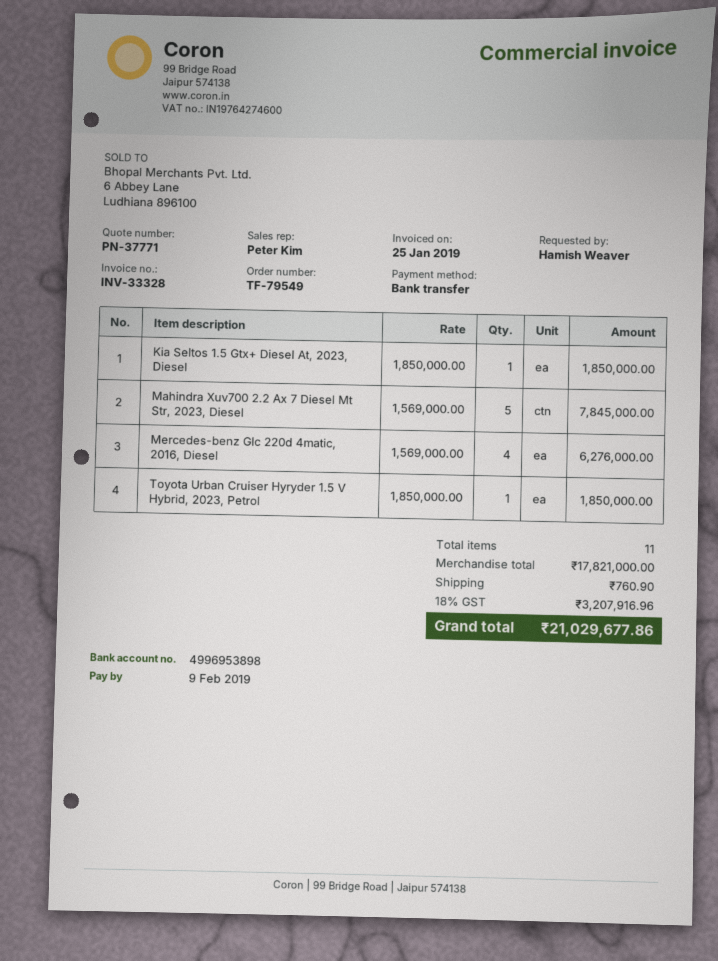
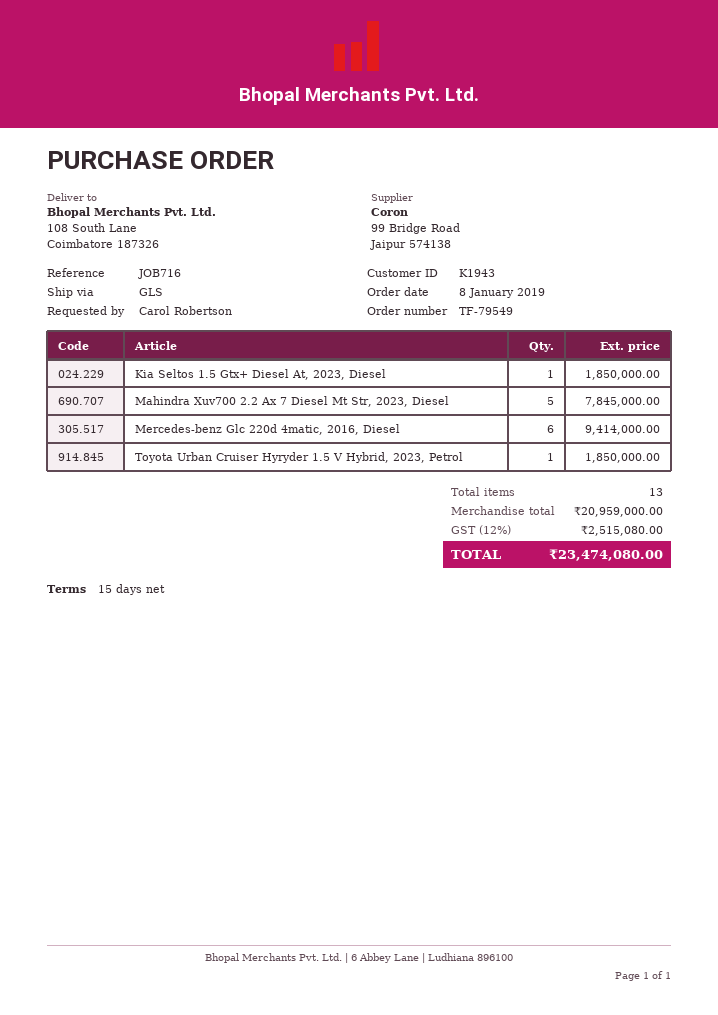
ordered by: Hamish Weaver -> Carol Robertson
Mercedes-benz Glc 220d 4matic, 2016, Diesel: 4 for 6276000.00 -> 6 for 9414000.00
total quantity: 11 -> 13
subtotal: 17821000.00 -> 20959000.00
shipping: 760.90 -> none
tax: 18% = 3207916.96 -> 12% = 2515080.00
total: 21029677.86 -> 23474080.00

